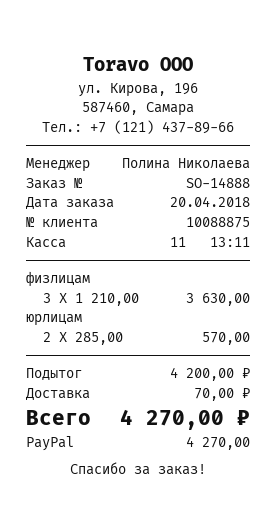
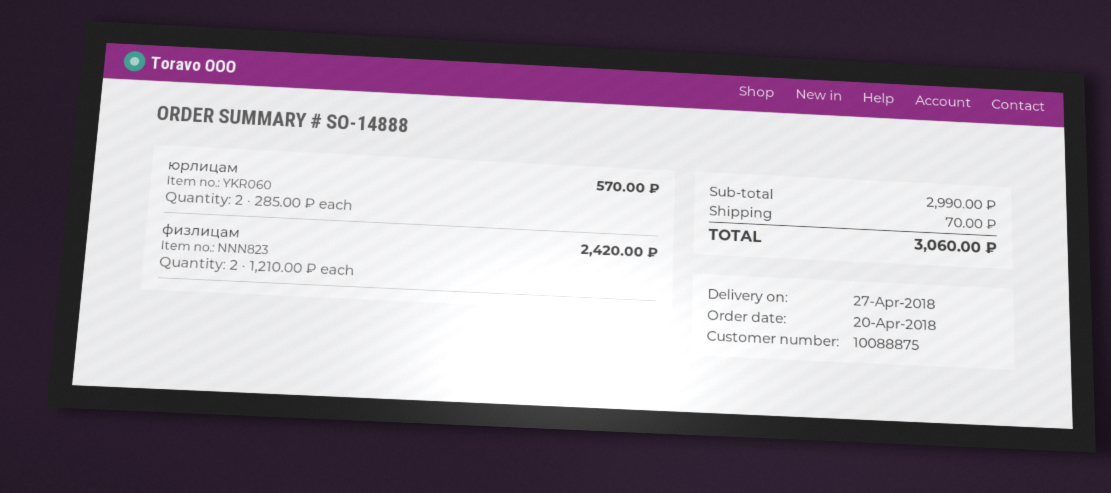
физлицам: 3 x 1210.00 = 3630.00 -> 2 x 1210.00 = 2420.00
subtotal: 4200.00 -> 2990.00
total: 4270.00 -> 3060.00

